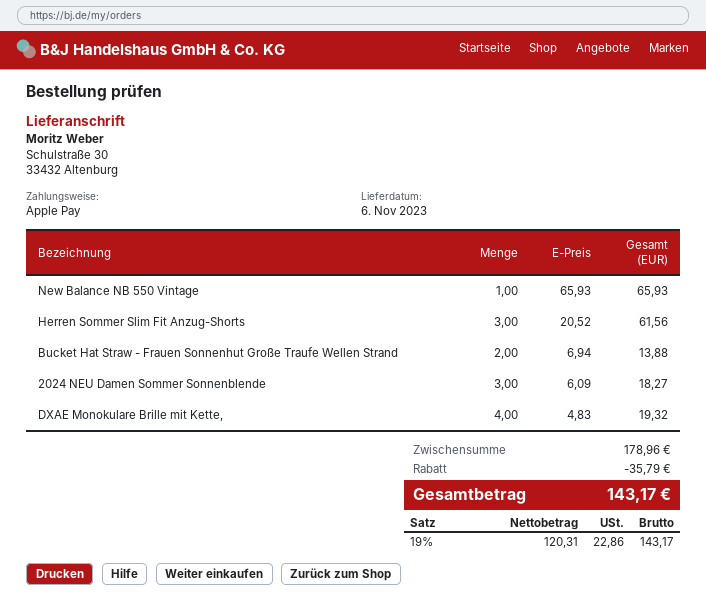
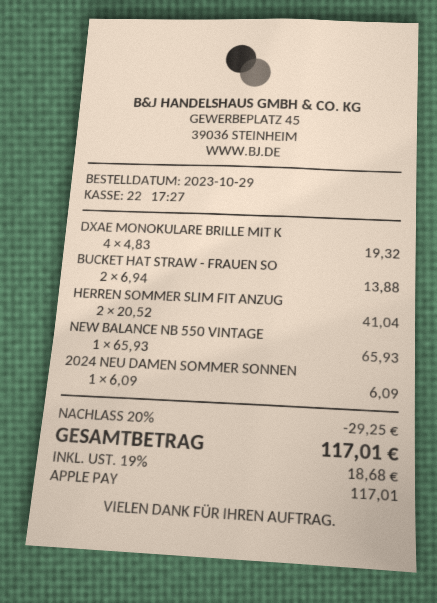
Herren Sommer Slim Fit Anzug-Shorts: 3 x 20.52 = 61.56 -> 2 x 20.52 = 41.04
2024 NEU Damen Sommer Sonnenblende: 3 x 6.09 = 18.27 -> 1 x 6.09 = 6.09
discount: 35.79 -> 29.25
tax: 19% = 22.86 -> 19% = 18.68
total: 143.17 -> 117.01

